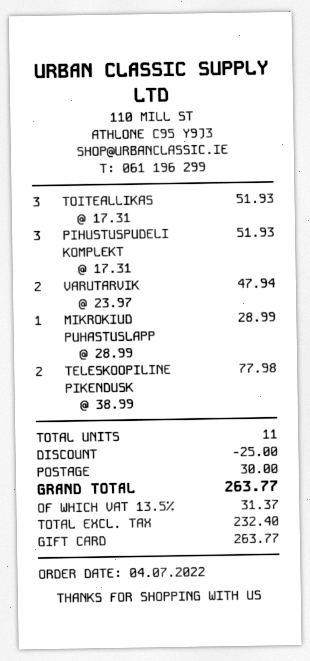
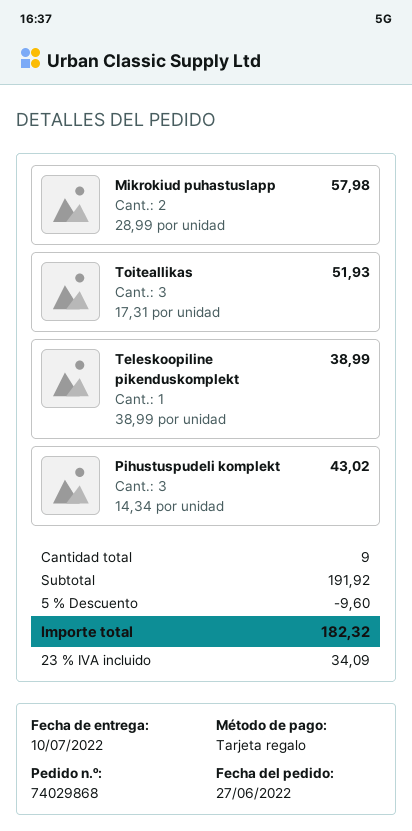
order date: 2022-07-04 -> 2022-06-27
PIHUSTUSPUDELI KOMPLEKT: 3 x 17.31 = 51.93 -> 3 x 14.34 = 43.02
VARUTARVIK: 2 x 23.97 = 47.94 -> none
MIKROKIUD PUHASTUSLAPP: 1 x 28.99 = 28.99 -> 2 x 28.99 = 57.98
TELESKOOPILINE PIKENDUSK: 2 x 38.99 = 77.98 -> 1 x 38.99 = 38.99
total quantity: 11 -> 9
discount: 25.00 -> 9.60
shipping: 30.00 -> none
tax: 13.5% = 31.37 -> 23% = 34.09
total: 263.77 -> 182.32

